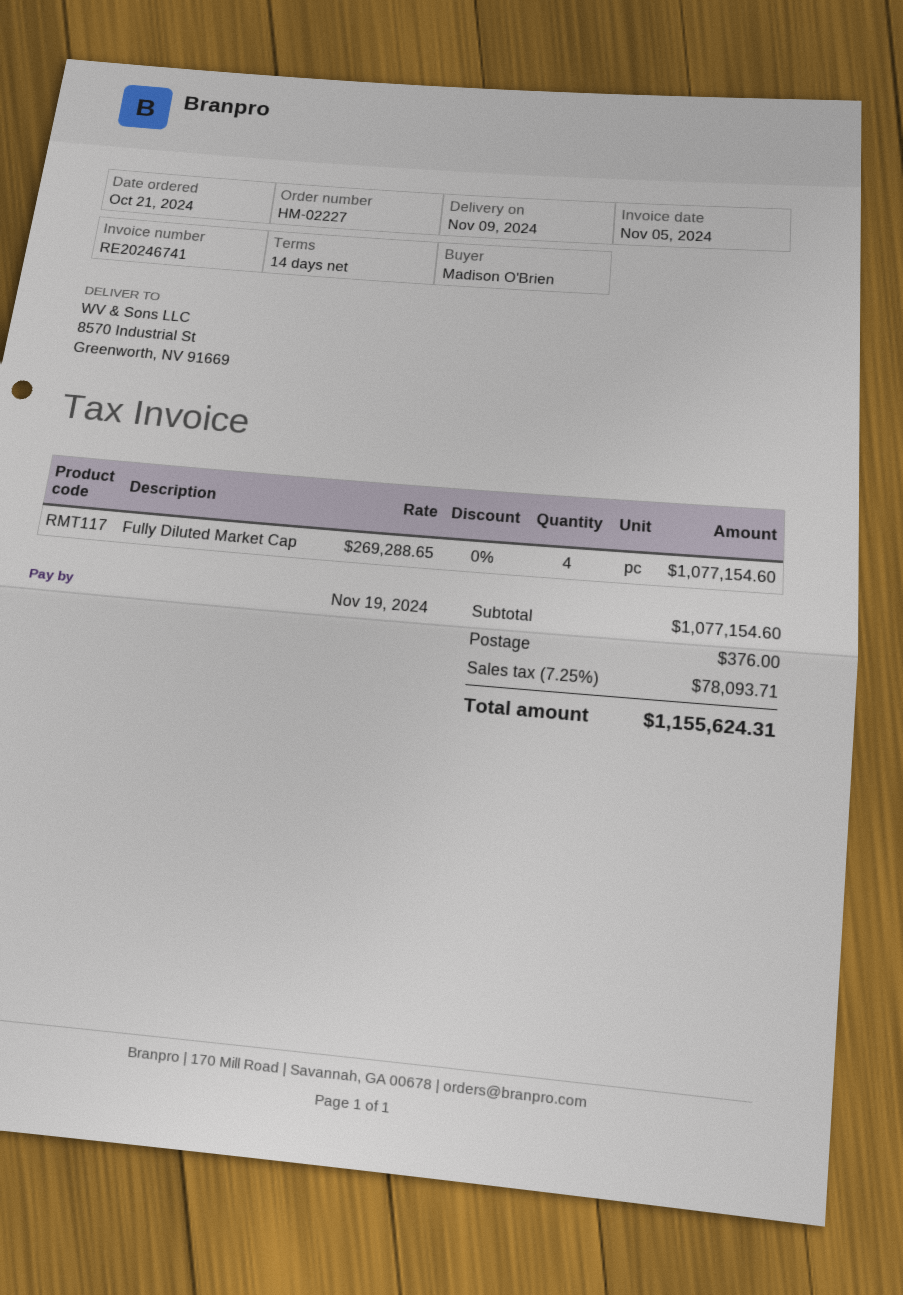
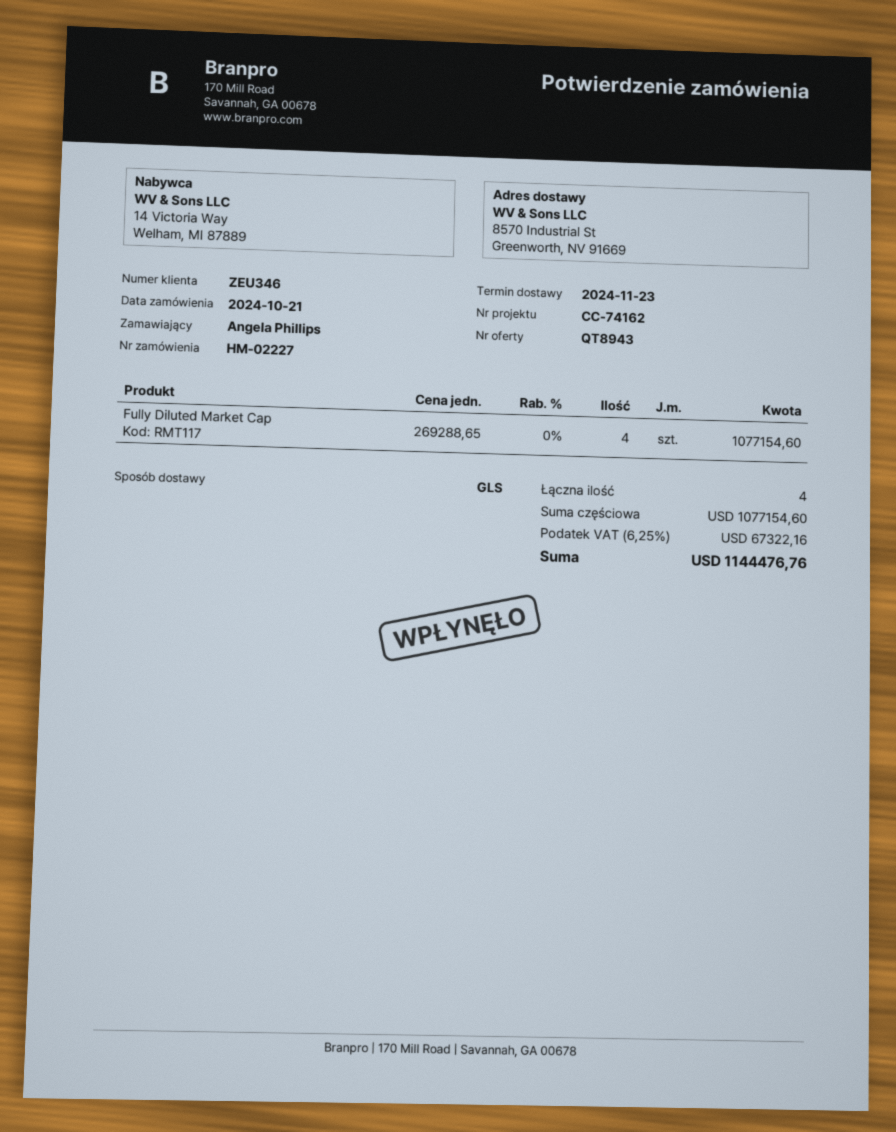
delivery date: 2024-11-09 -> 2024-11-23
ordered by: Madison O'Brien -> Angela Phillips
shipping: 376.00 -> none
tax: 7.25% = 78093.71 -> 6.25% = 67322.16
total: 1155624.31 -> 1144476.76

